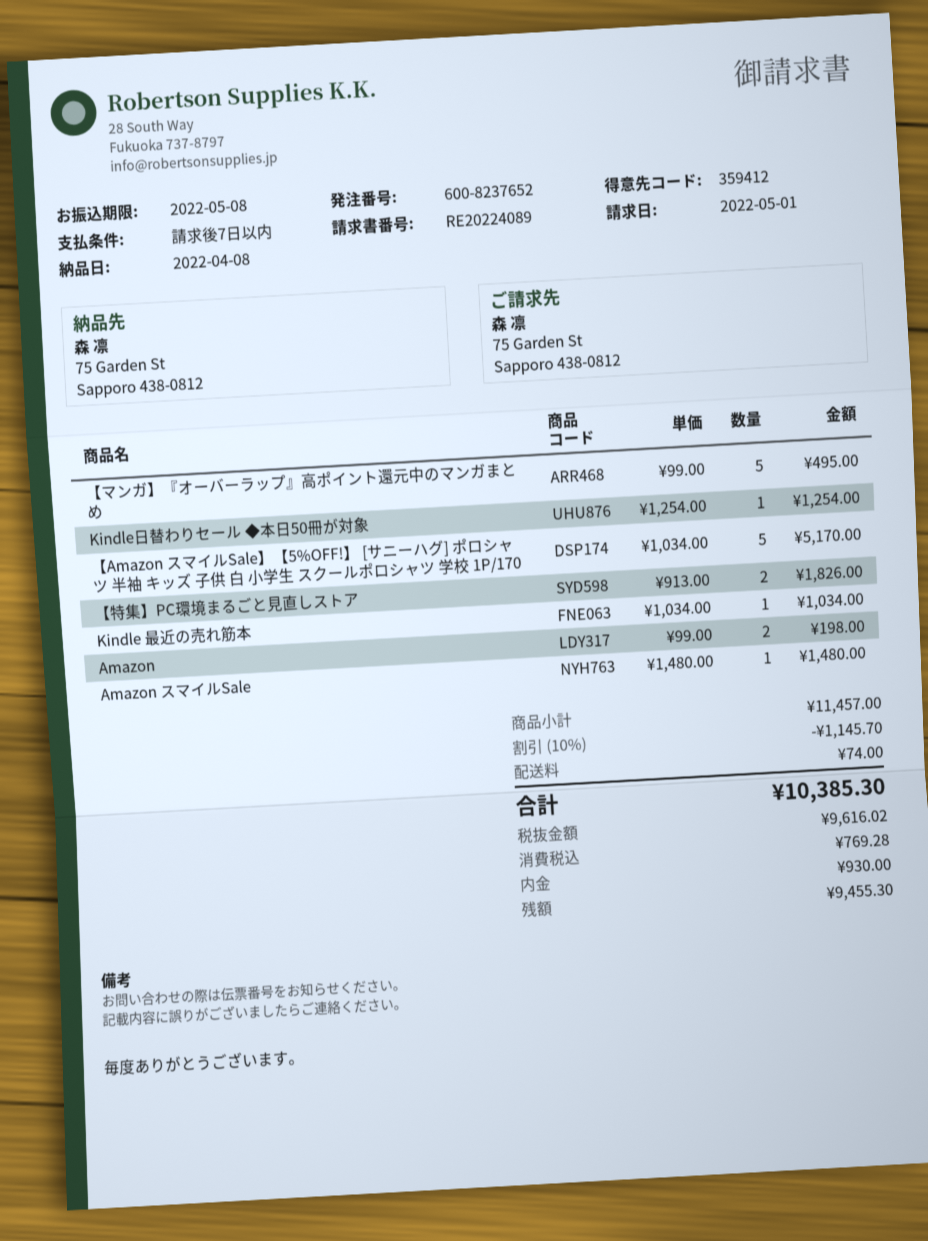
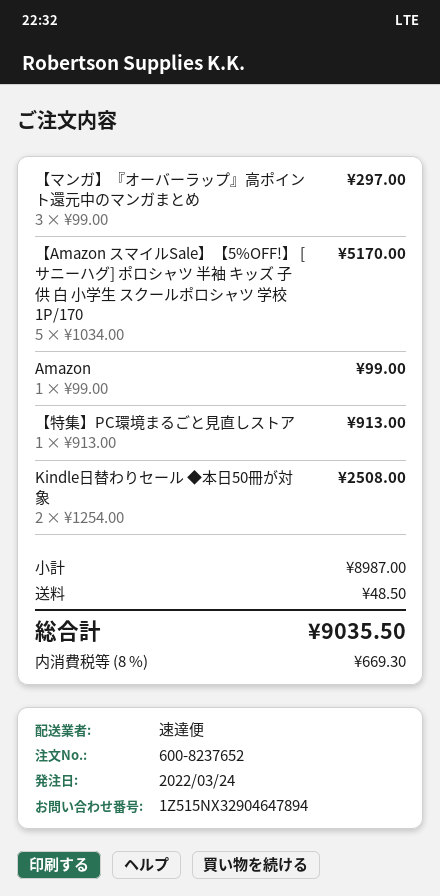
【マンガ】『オーバーラップ』高ポイント還元中のマンガまとめ: 5 x 99.00 = 495.00 -> 3 x 99.00 = 297.00
Kindle日替わりセール ◆本日50冊が対象: 1 x 1254.00 = 1254.00 -> 2 x 1254.00 = 2508.00
【特集】PC環境まるごと見直しストア: 2 x 913.00 = 1826.00 -> 1 x 913.00 = 913.00
Kindle 最近の売れ筋本: 1 x 1034.00 = 1034.00 -> none
Amazon: 2 x 99.00 = 198.00 -> 1 x 99.00 = 99.00
Amazon スマイルSale: 1 x 1480.00 = 1480.00 -> none
subtotal: 11457.00 -> 8987.00
discount: 10% = 1145.70 -> none
shipping: 74.00 -> 48.50
tax: 769.28 -> 669.30
total: 10385.30 -> 9035.50

